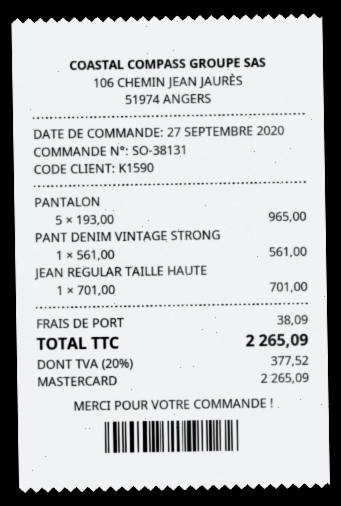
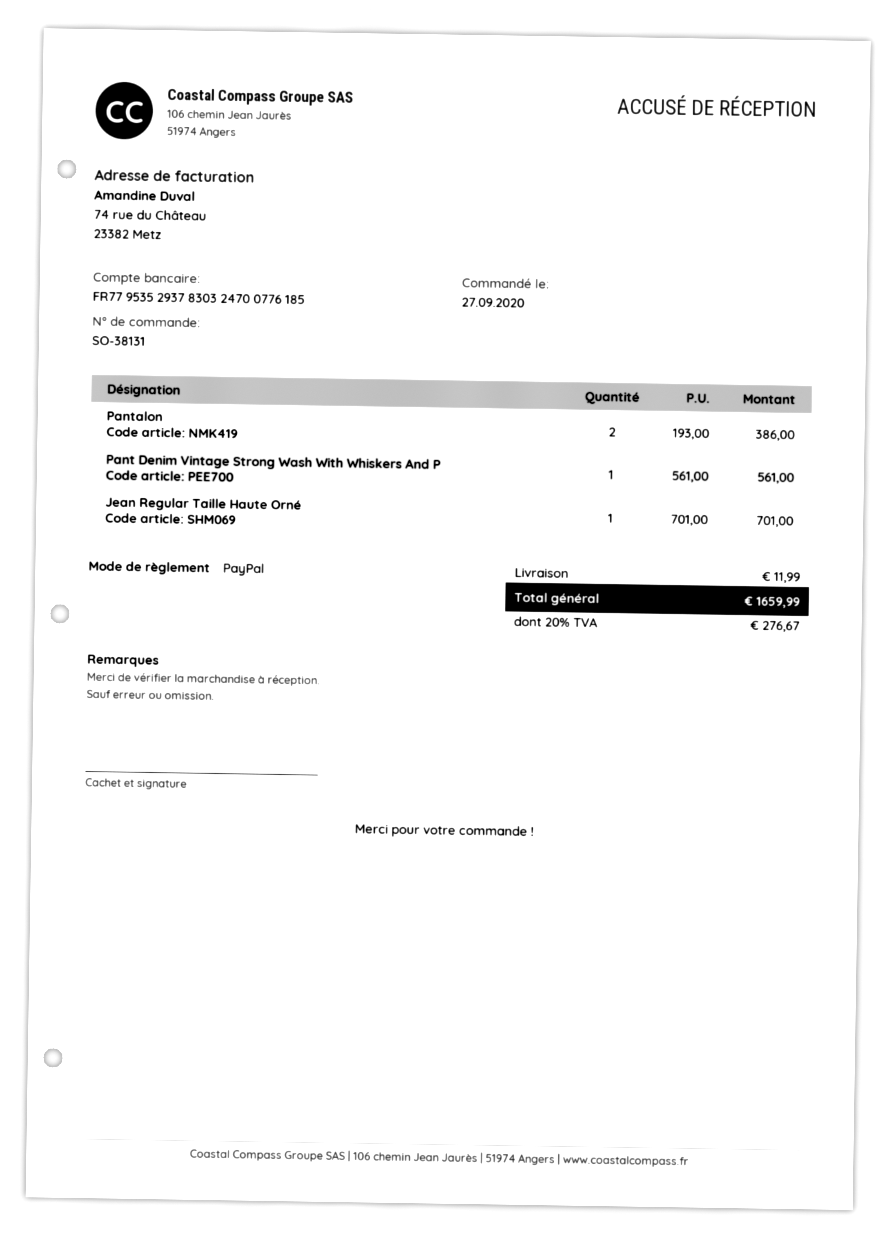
payment method: Mastercard -> PayPal
PANTALON: 5 x 193.00 = 965.00 -> 2 x 193.00 = 386.00
shipping: 38.09 -> 11.99
tax: 20% = 377.52 -> 20% = 276.67
total: 2265.09 -> 1659.99

